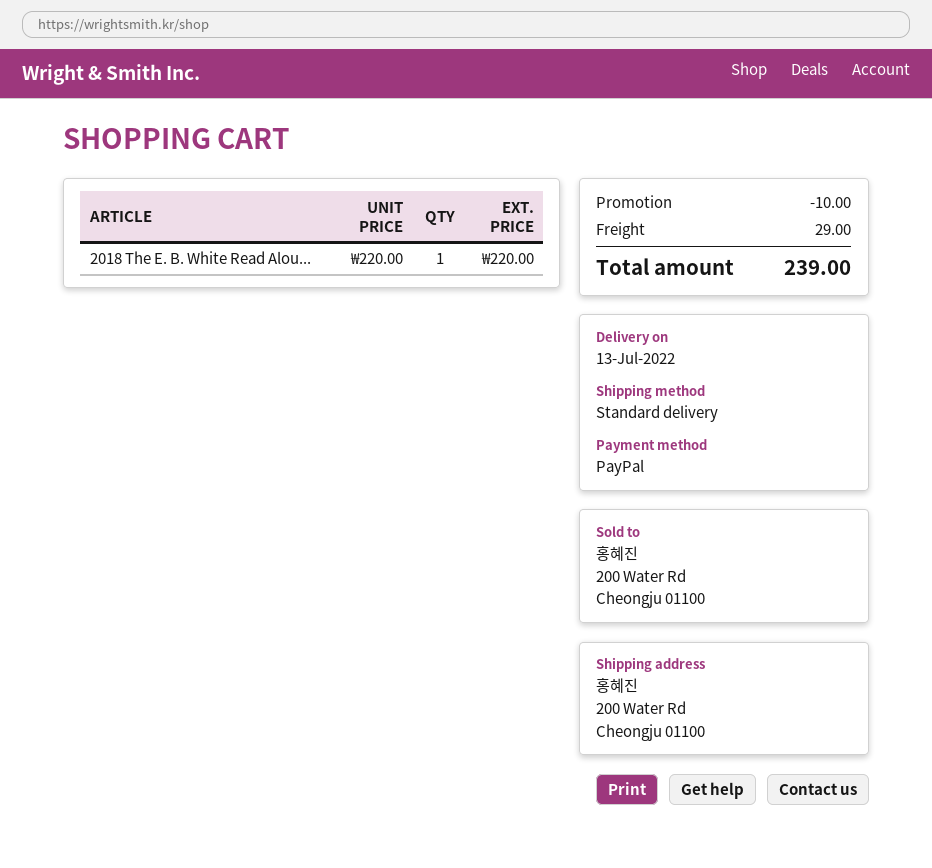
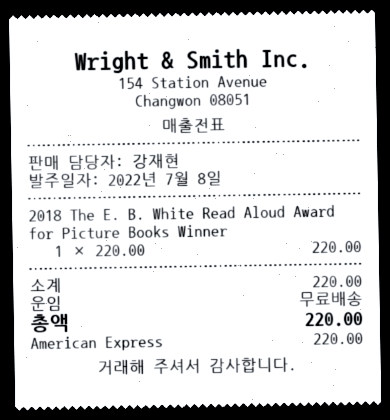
payment method: PayPal -> American Express
discount: 10.00 -> none
shipping: 29.00 -> 0.00
total: 239.00 -> 220.00

